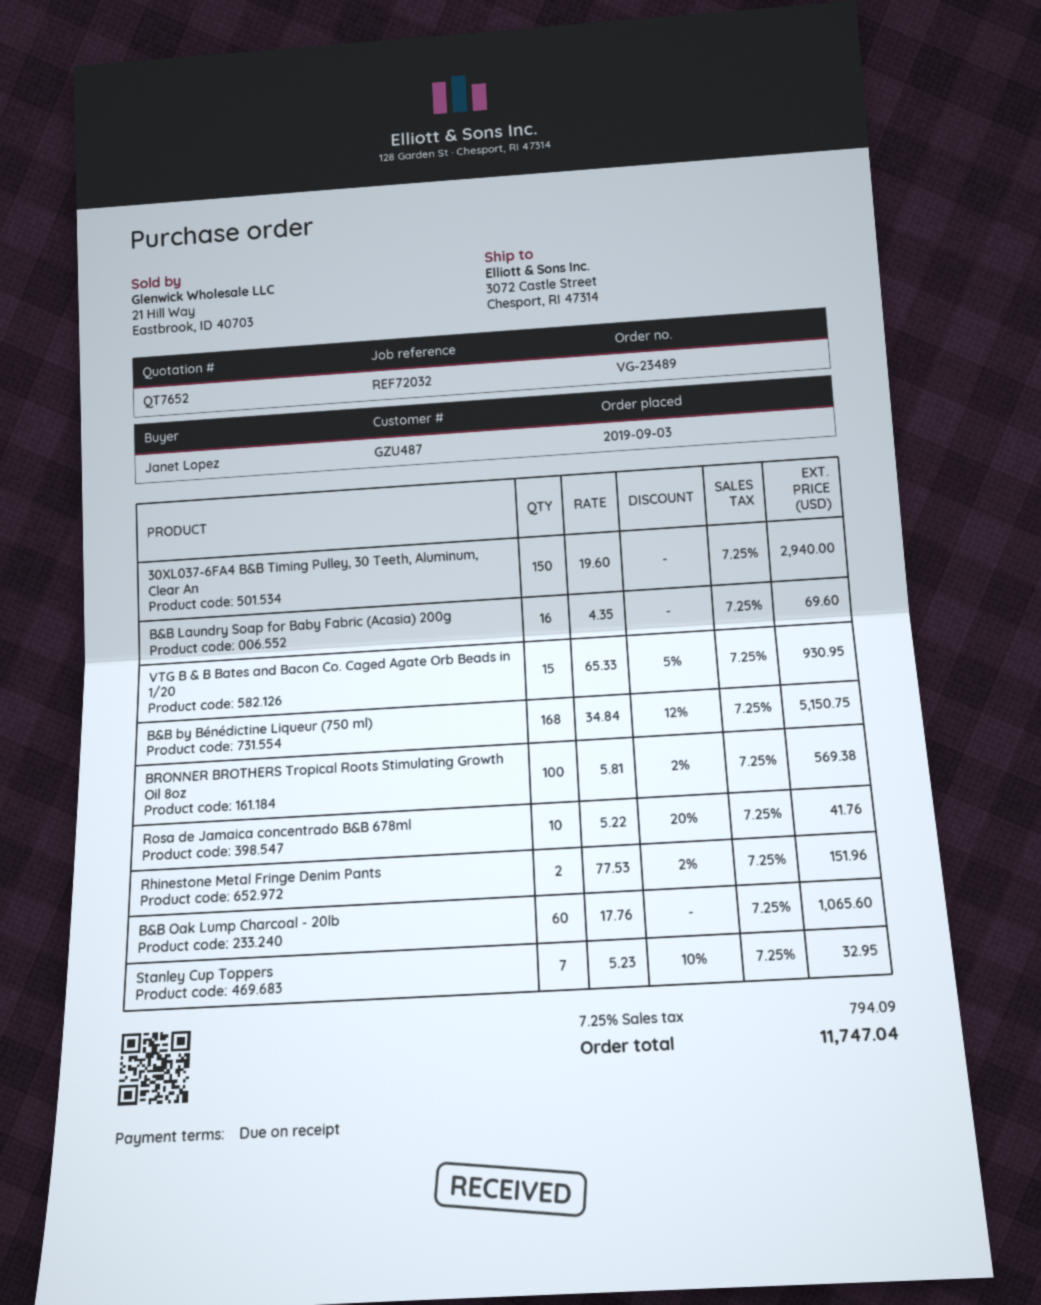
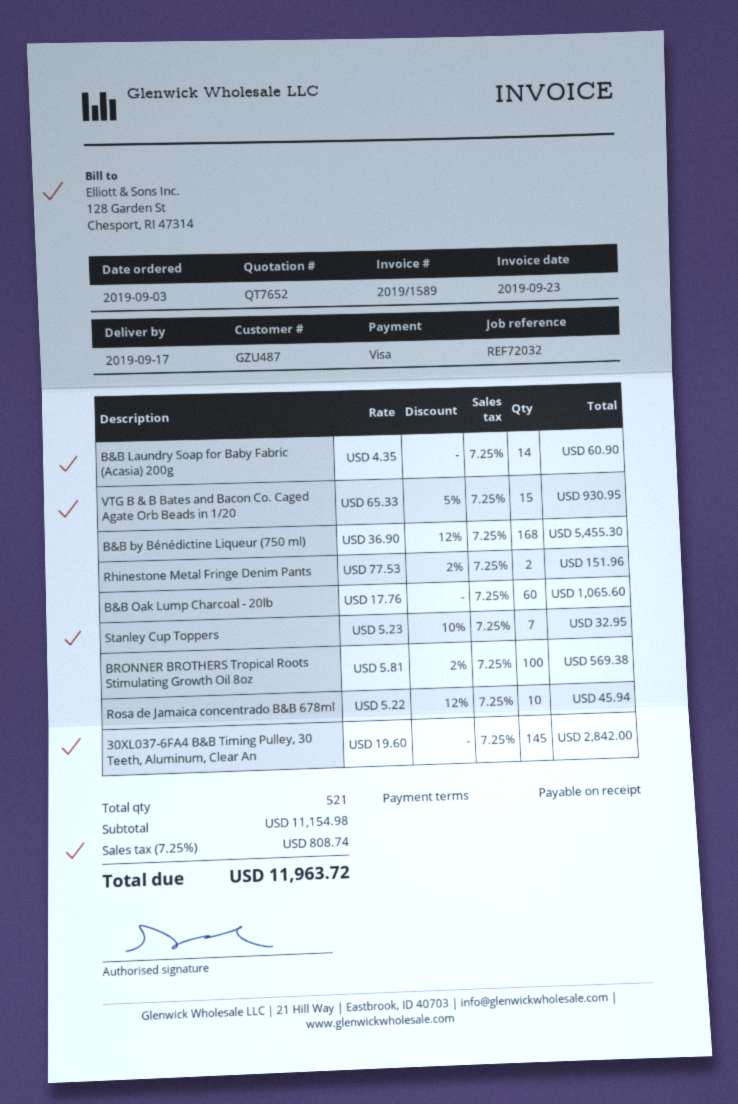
30XL037-6FA4 B&B Timing Pulley, 30 Teeth, Aluminum, Clear An: 150 x 19.60 = 2940.00 -> 145 x 19.60 = 2842.00
B&B Laundry Soap for Baby Fabric (Acasia) 200g: 16 x 4.35 = 69.60 -> 14 x 4.35 = 60.90
B&B by Bénédictine Liqueur (750 ml): 168 x 34.84 - 12% = 5150.75 -> 168 x 36.90 - 12% = 5455.30
Rosa de Jamaica concentrado B&B 678ml: 10 x 5.22 - 20% = 41.76 -> 10 x 5.22 - 12% = 45.94
tax: 7.25% = 794.09 -> 7.25% = 808.74
total: 11747.04 -> 11963.72

